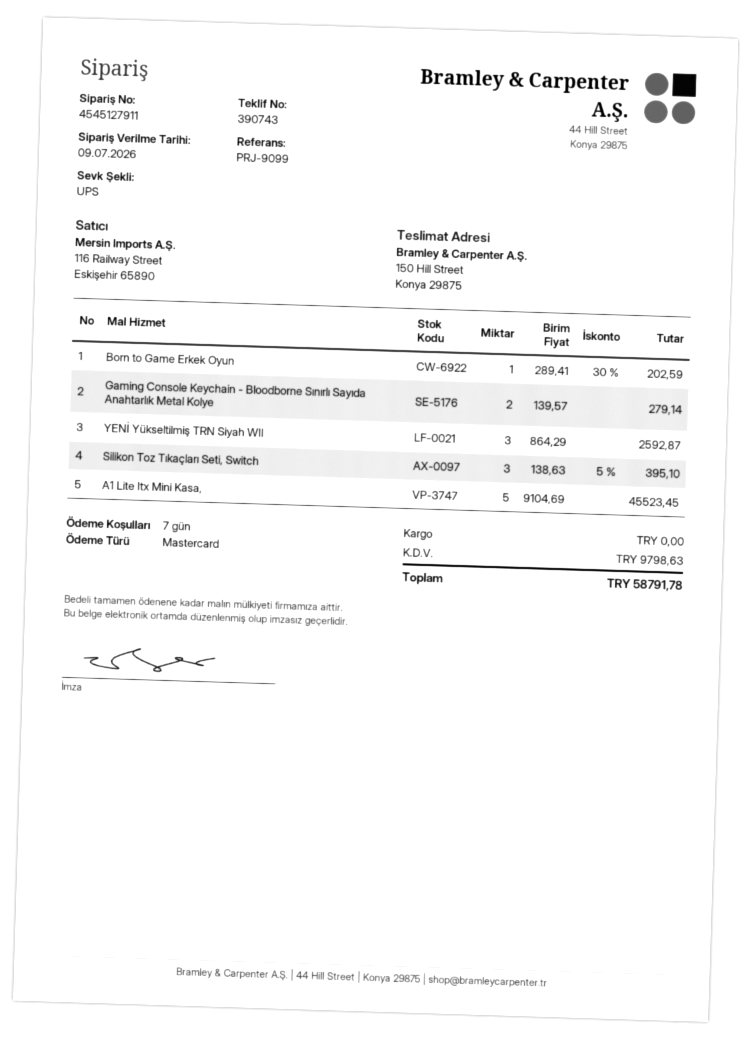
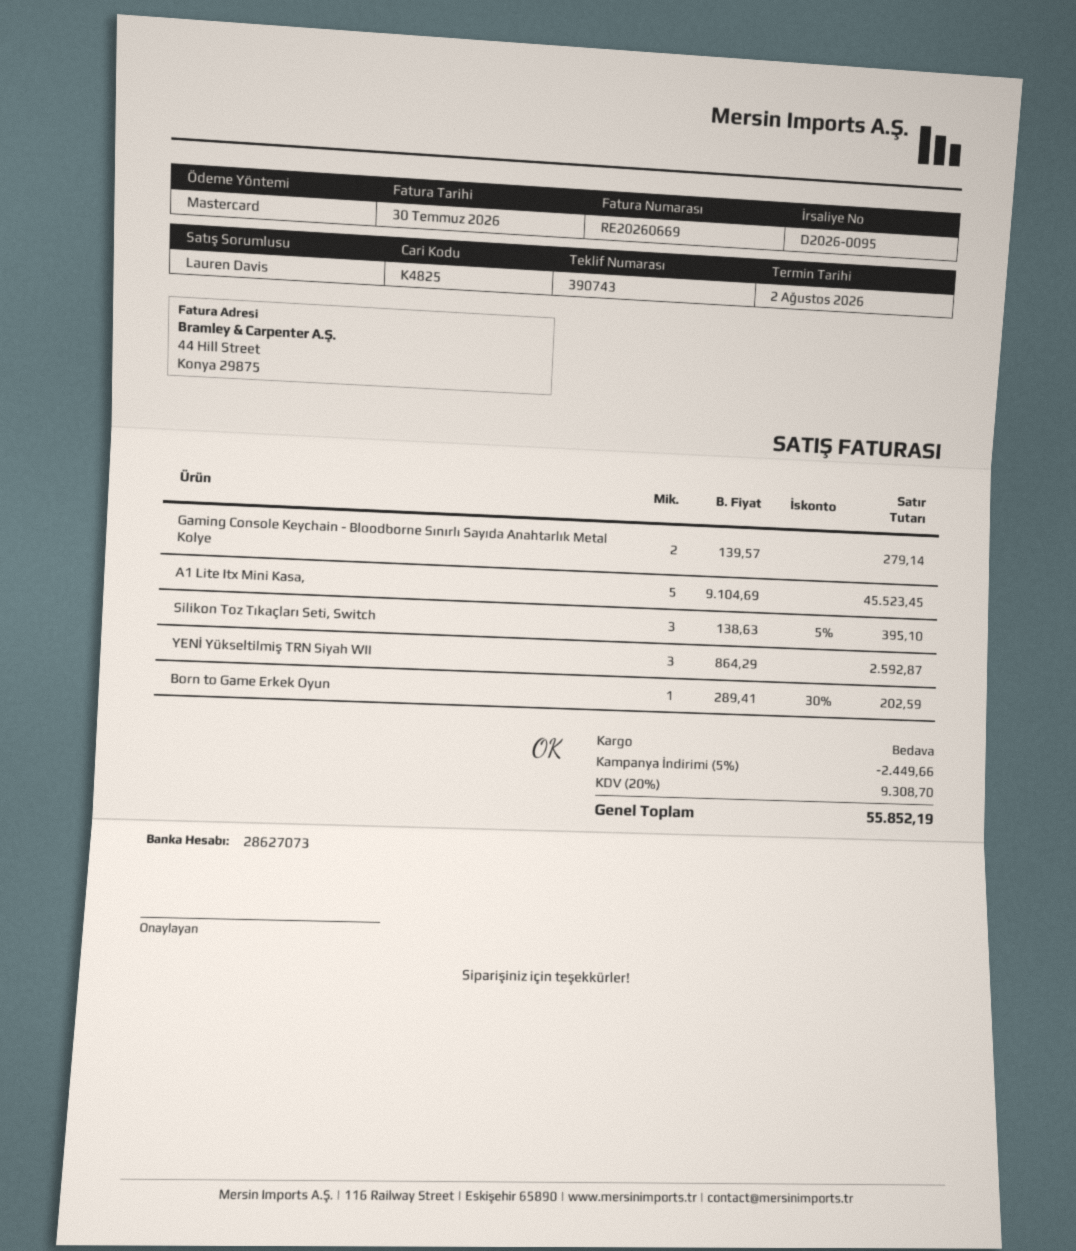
discount: none -> 5% = 2449.66
tax: 9798.63 -> 9308.70
total: 58791.78 -> 55852.19

